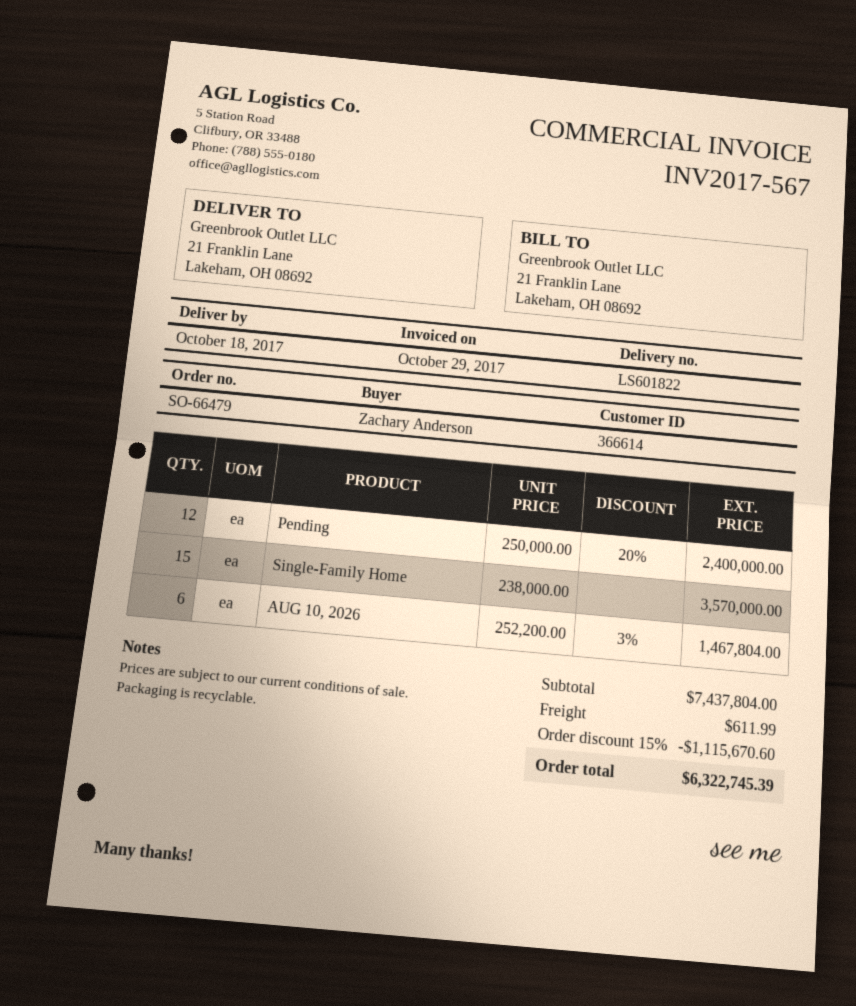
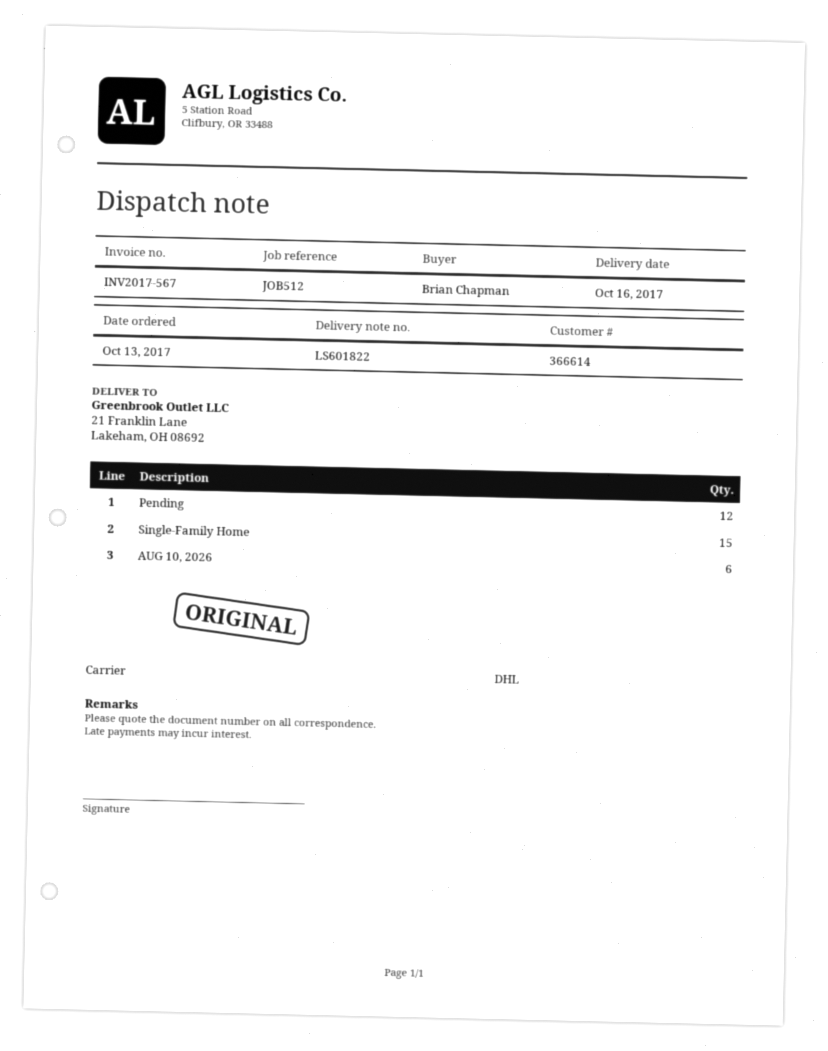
delivery date: 2017-10-18 -> 2017-10-16
ordered by: Zachary Anderson -> Brian Chapman

